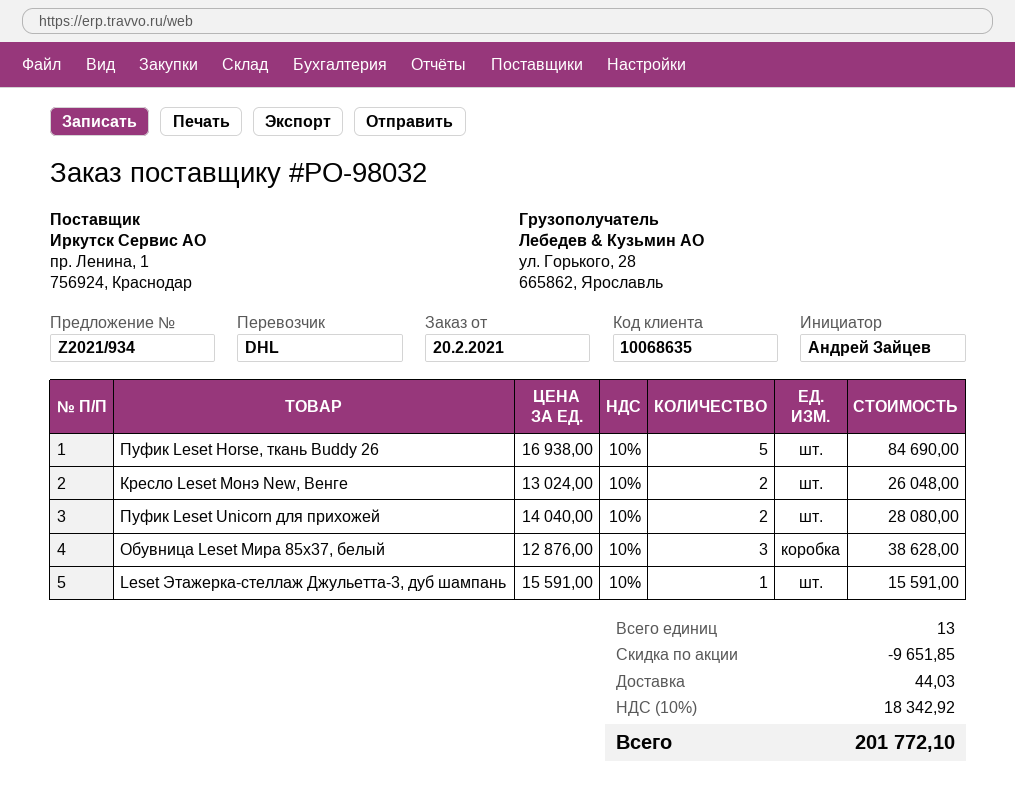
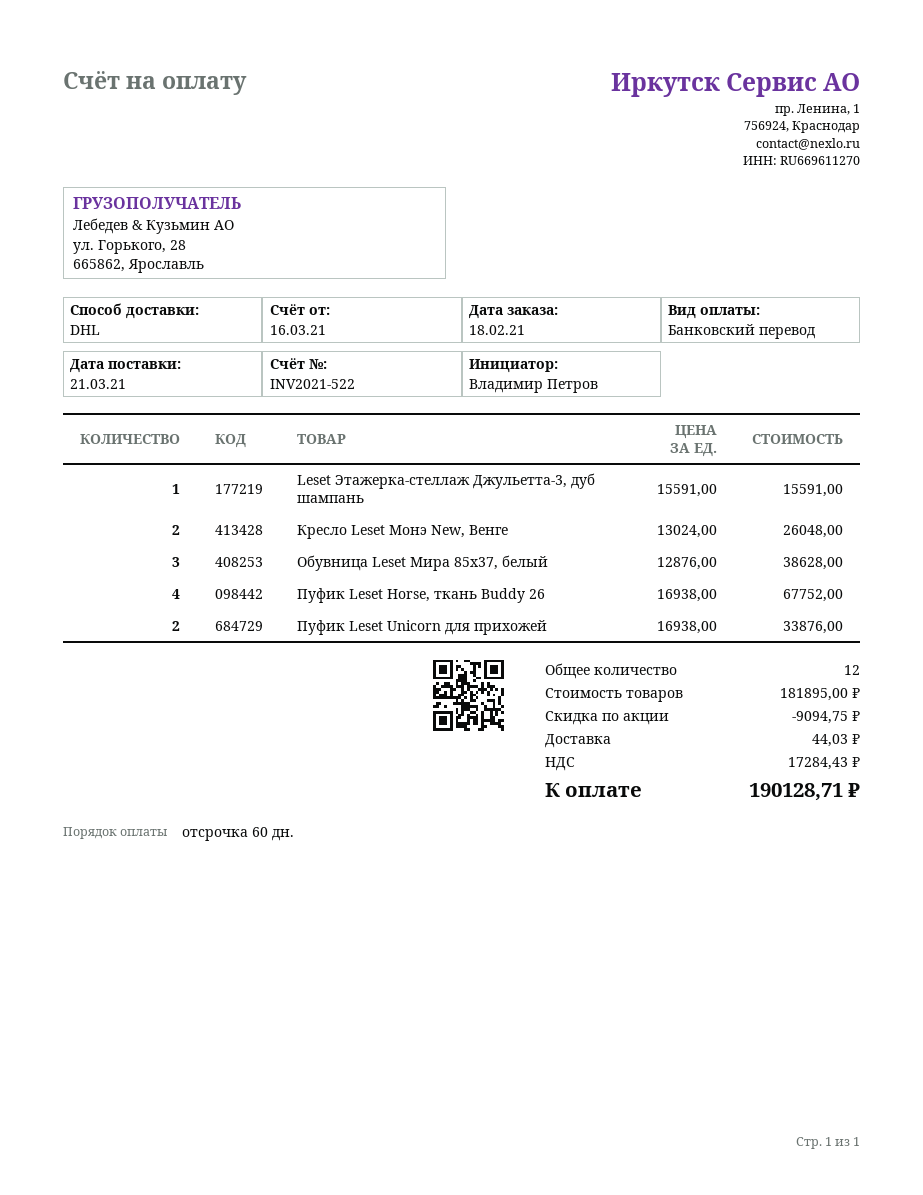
order date: 2021-02-20 -> 2021-02-18
ordered by: Андрей Зайцев -> Владимир Петров
Пуфик Leset Horse, ткань Buddy 26: 5 x 16938.00 = 84690.00 -> 4 x 16938.00 = 67752.00
Пуфик Leset Unicorn для прихожей: 2 x 14040.00 = 28080.00 -> 2 x 16938.00 = 33876.00
total quantity: 13 -> 12
discount: 9651.85 -> 9094.75
tax: 18342.92 -> 17284.43
total: 201772.10 -> 190128.71

